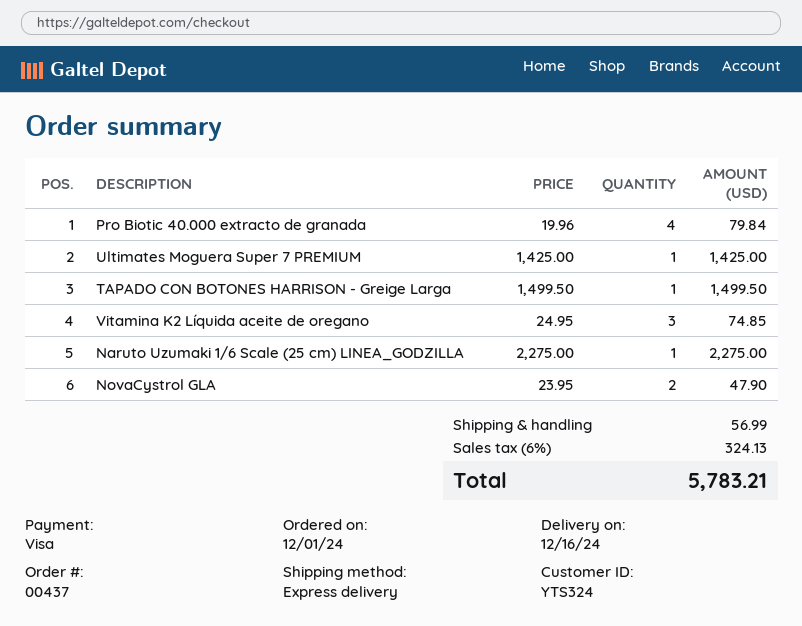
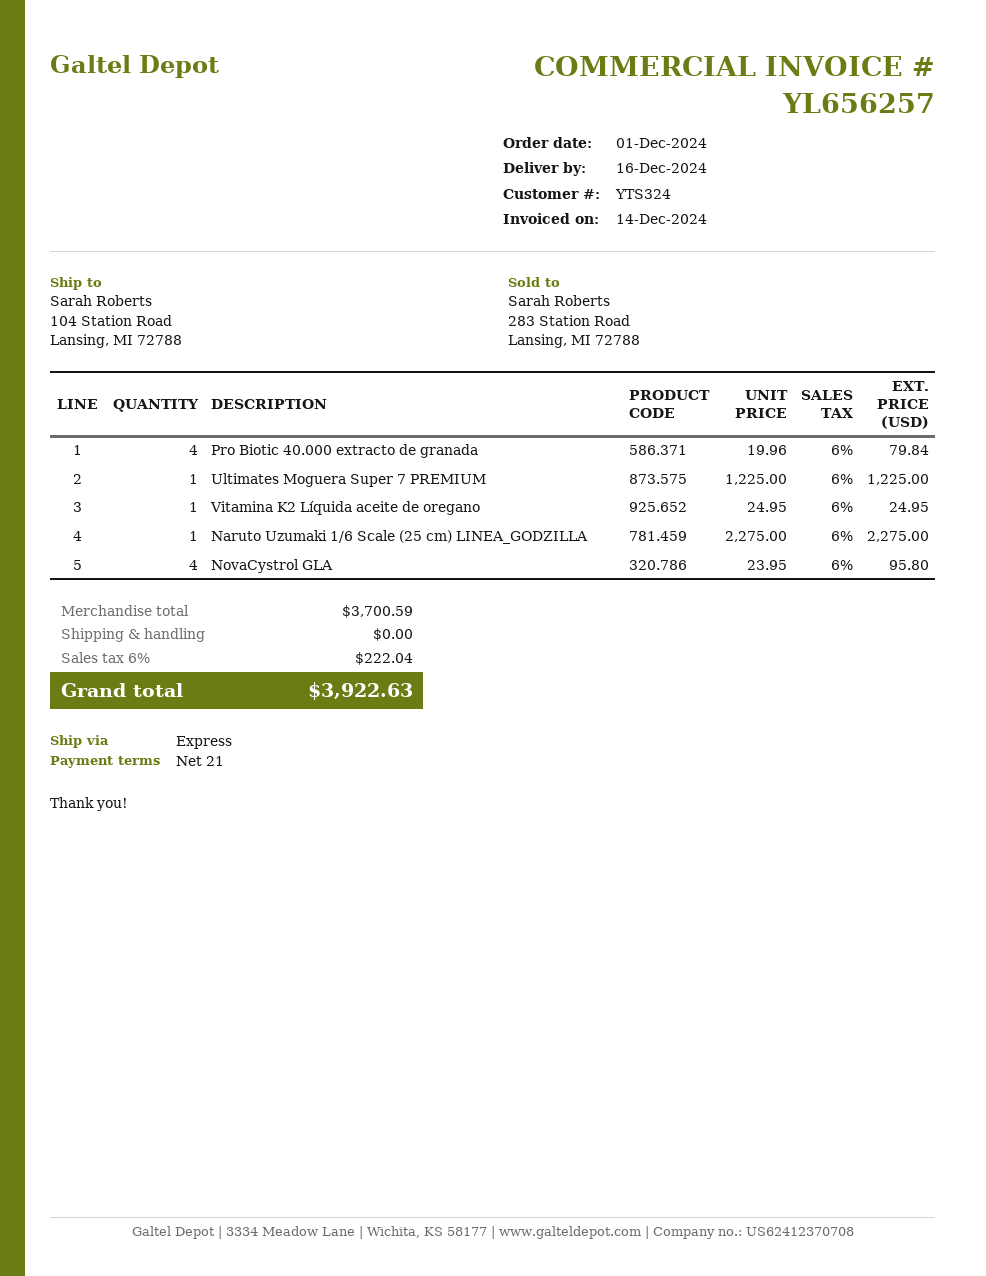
Ultimates Moguera Super 7 PREMIUM: 1 x 1425.00 = 1425.00 -> 1 x 1225.00 = 1225.00
TAPADO CON BOTONES HARRISON - Greige Larga: 1 x 1499.50 = 1499.50 -> none
Vitamina K2 Líquida aceite de oregano: 3 x 24.95 = 74.85 -> 1 x 24.95 = 24.95
NovaCystrol GLA: 2 x 23.95 = 47.90 -> 4 x 23.95 = 95.80
shipping: 56.99 -> 0.00
tax: 6% = 324.13 -> 6% = 222.04
total: 5783.21 -> 3922.63

